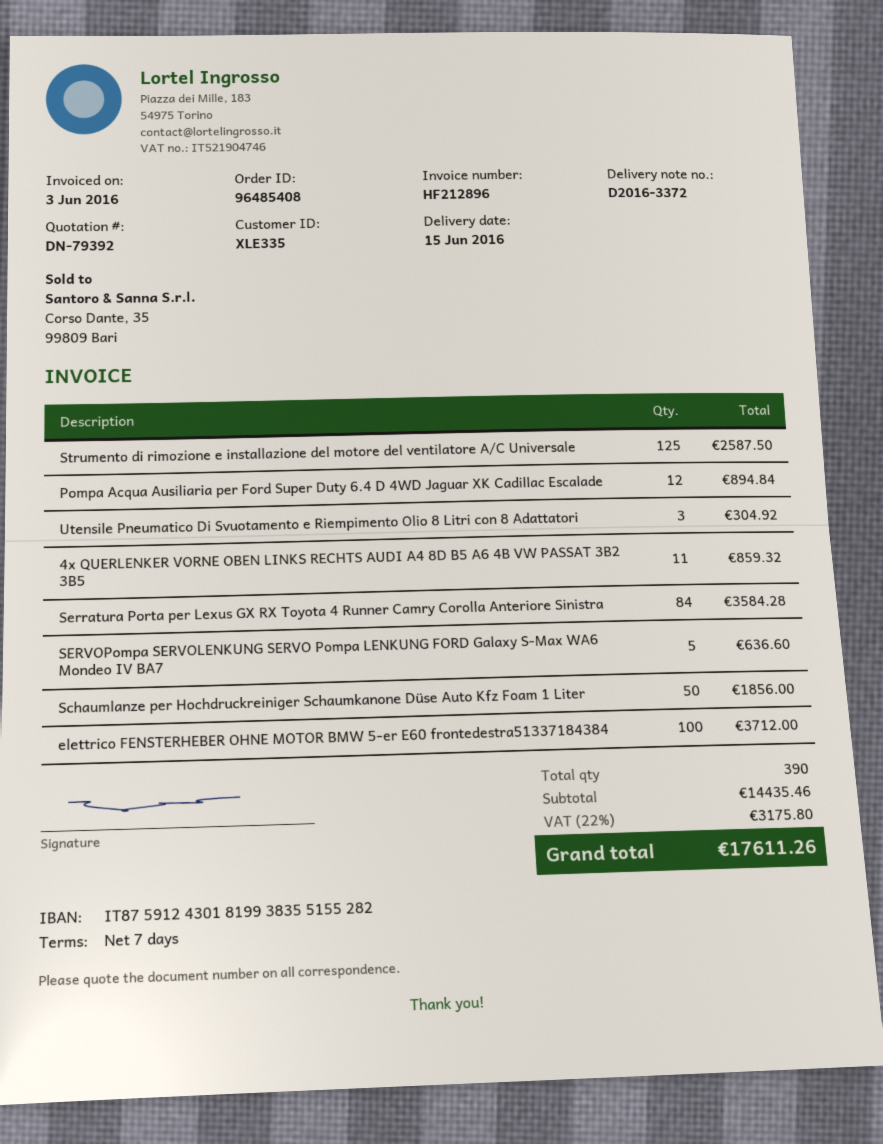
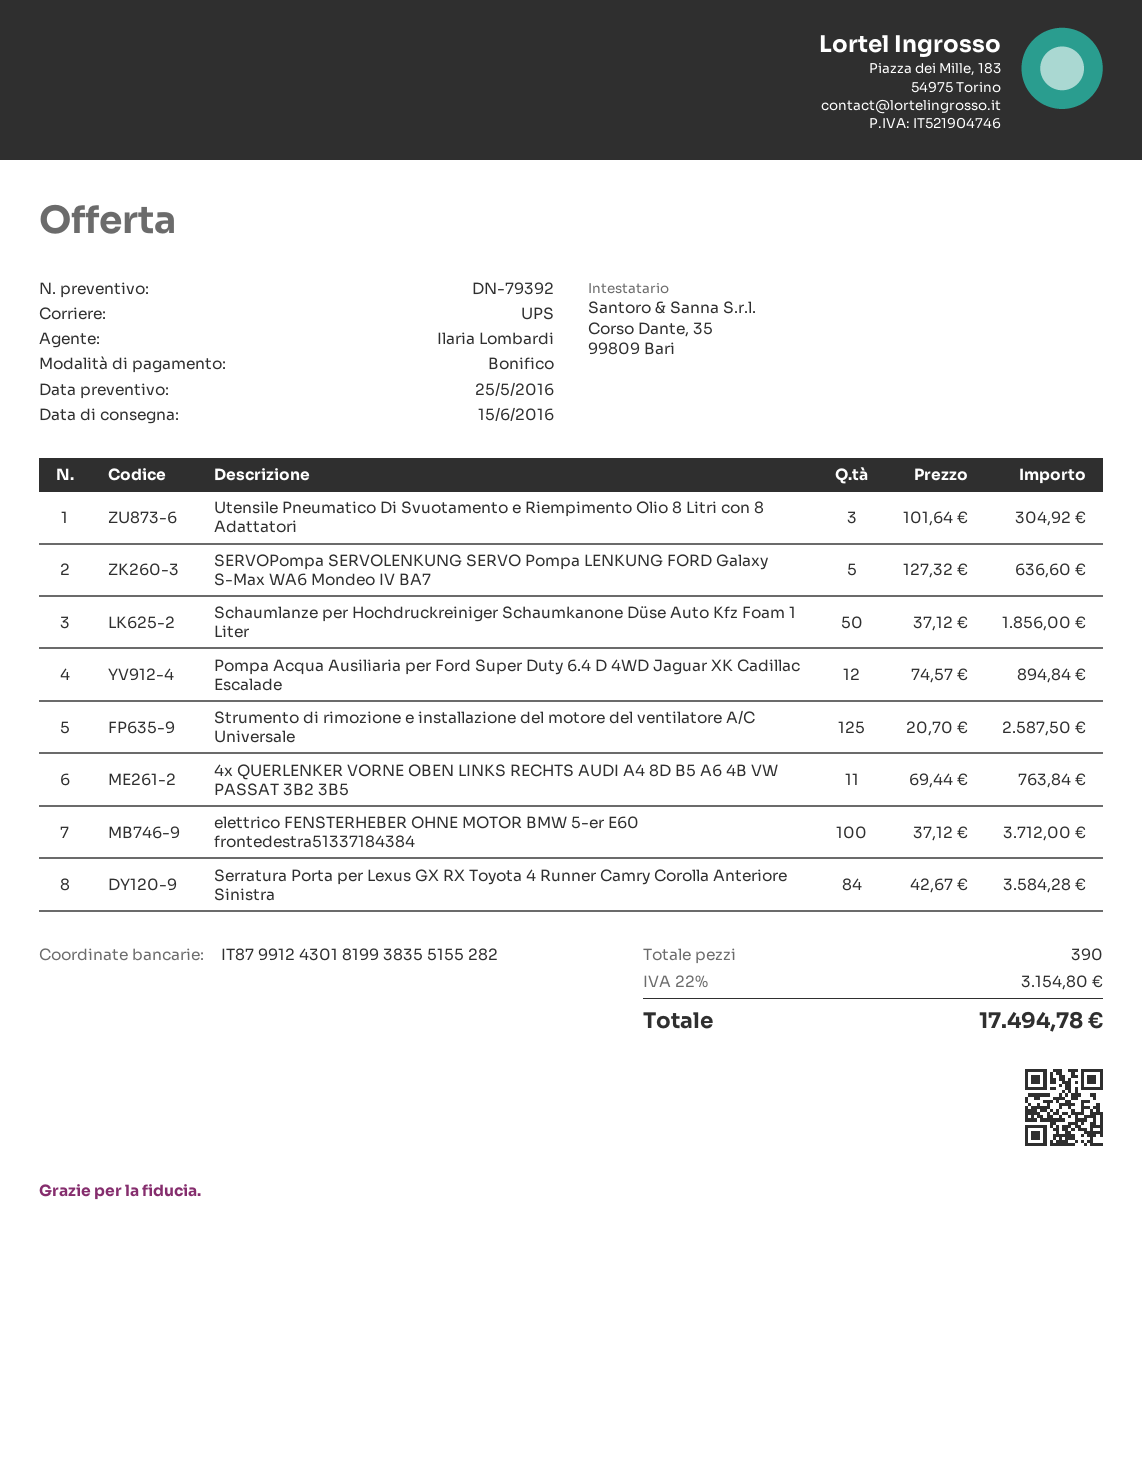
bank account: IT8759124301819938355155282 -> IT8799124301819938355155282
4x QUERLENKER VORNE OBEN LINKS RECHTS AUDI A4 8D B5 A6 4B VW PASSAT 3B2 3B5: 11 for 859.32 -> 11 for 763.84
tax: 22% = 3175.80 -> 22% = 3154.80
total: 17611.26 -> 17494.78

